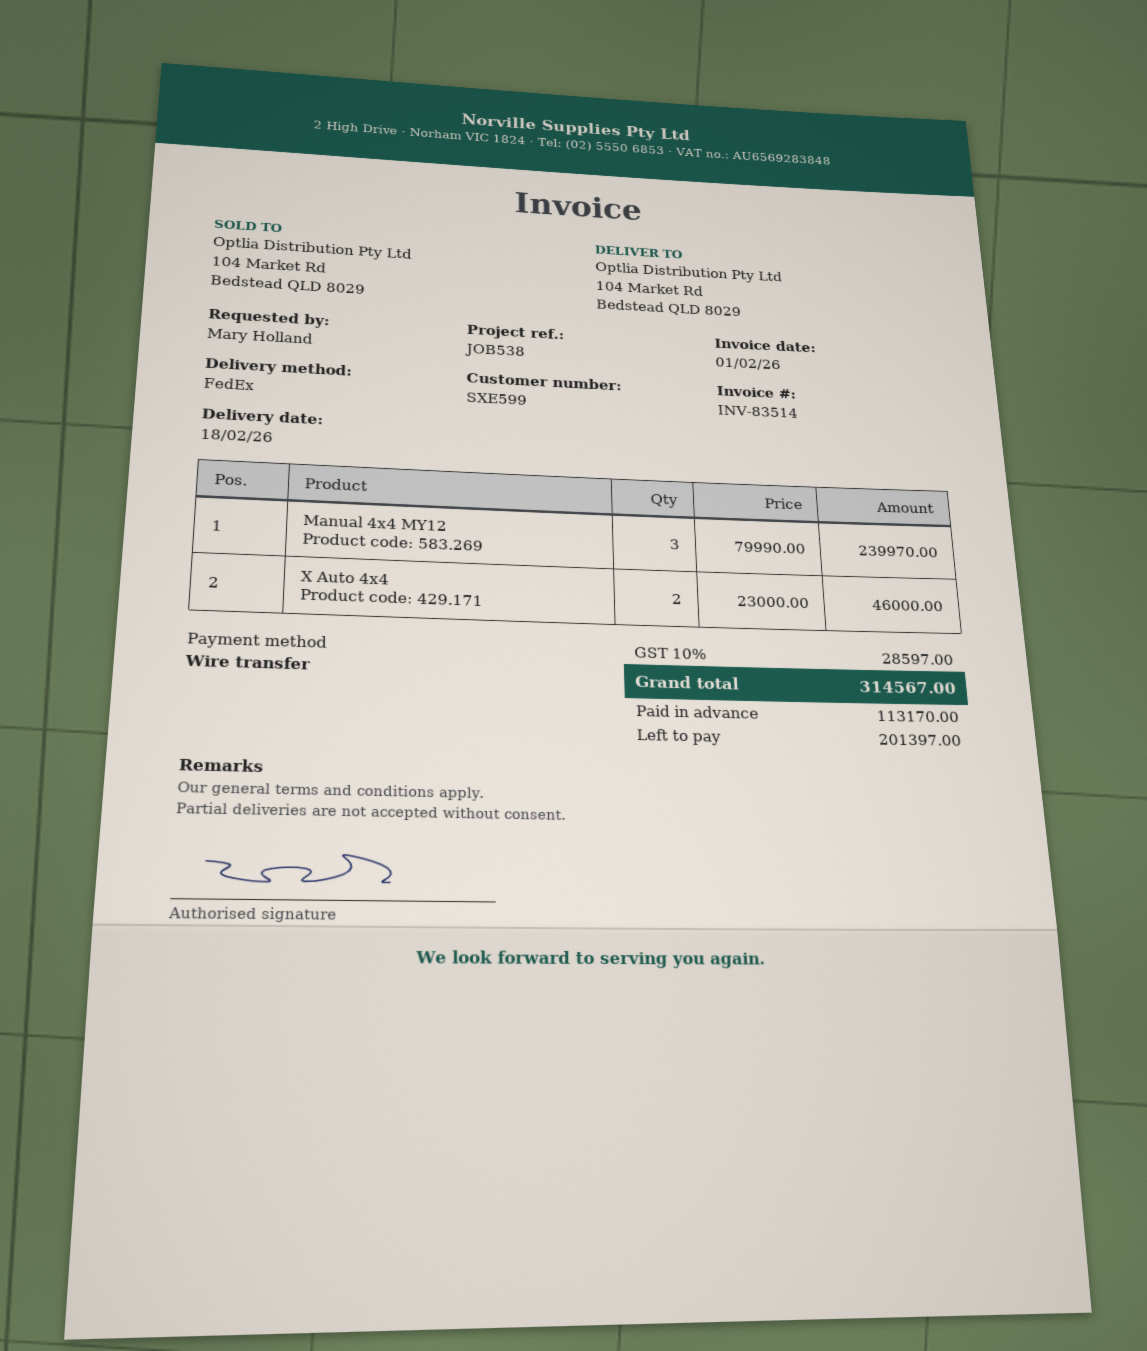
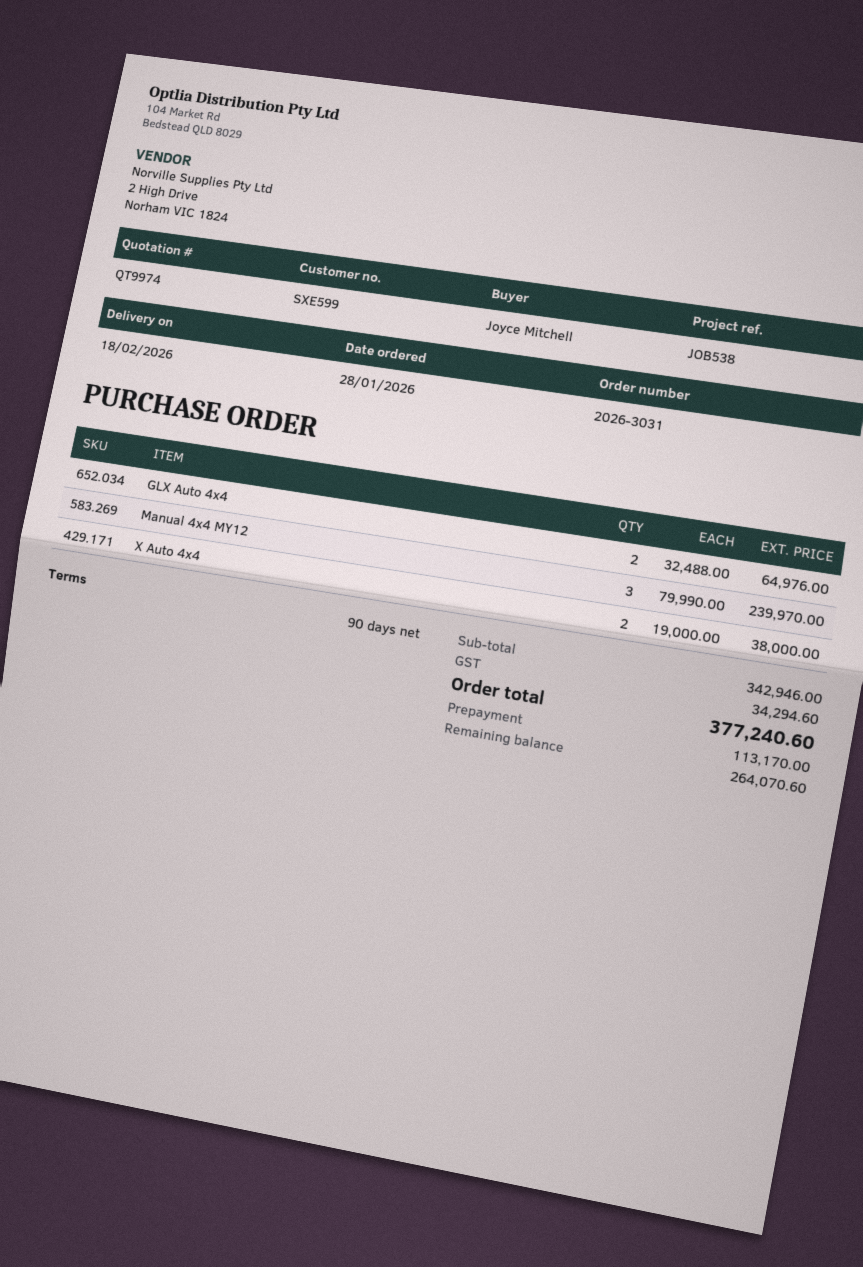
ordered by: Mary Holland -> Joyce Mitchell
X Auto 4x4: 2 x 23000.00 = 46000.00 -> 2 x 19000.00 = 38000.00
GLX Auto 4x4: none -> 2 x 32488.00 = 64976.00
tax: 28597.00 -> 34294.60
total: 314567.00 -> 377240.60
balance: 201397.00 -> 264070.60

